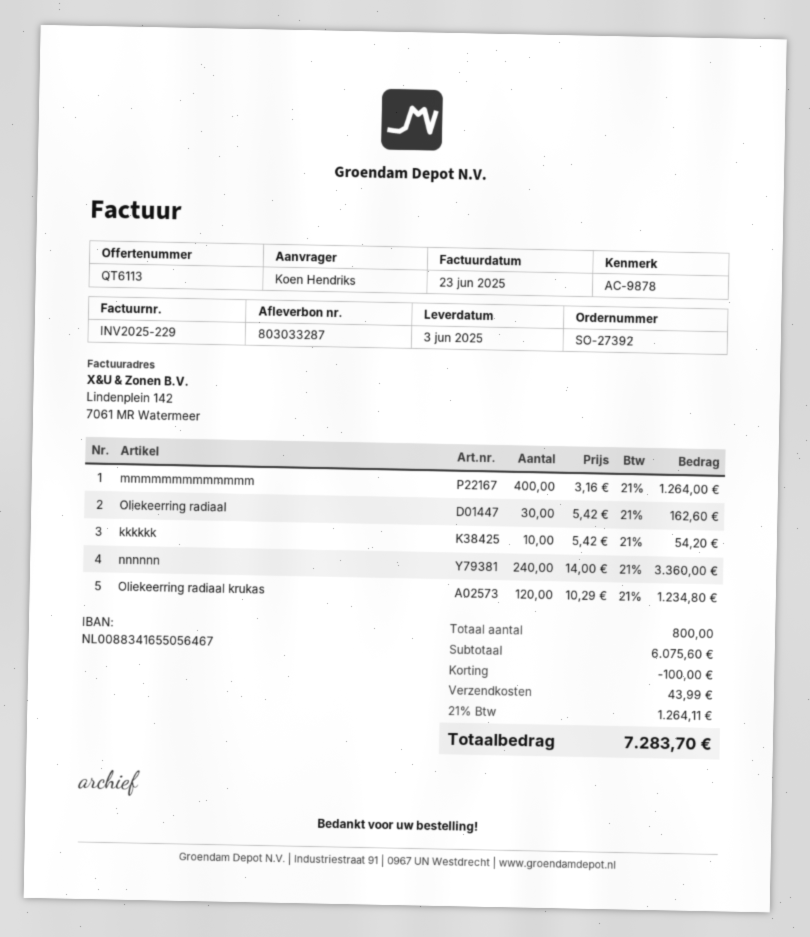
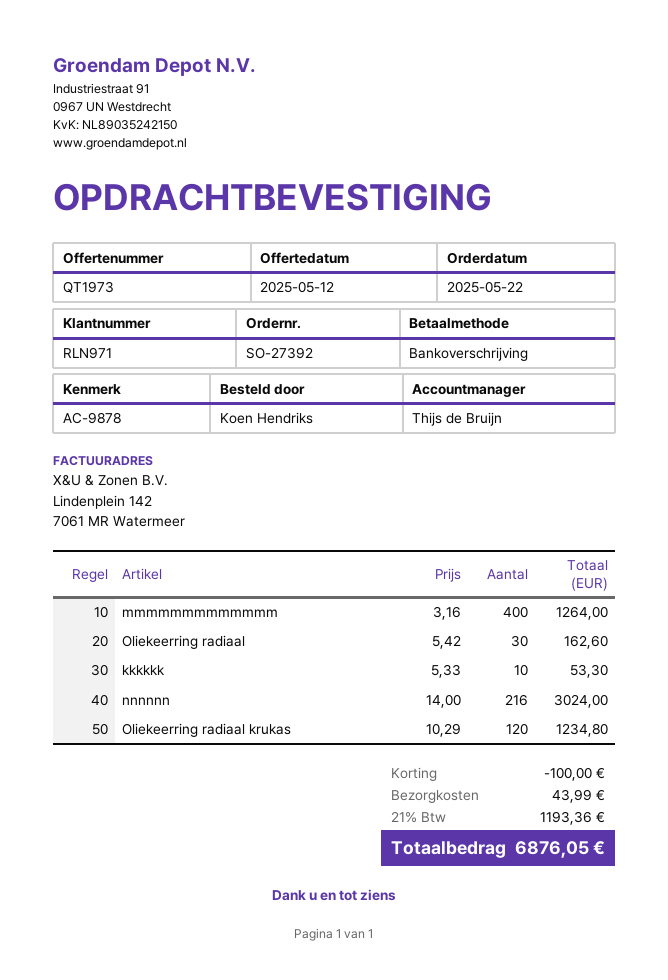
quote number: QT6113 -> QT1973
kkkkkk: 10 x 5.42 = 54.20 -> 10 x 5.33 = 53.30
nnnnnn: 240 x 14.00 = 3360.00 -> 216 x 14.00 = 3024.00
tax: 21% = 1264.11 -> 21% = 1193.36
total: 7283.70 -> 6876.05

